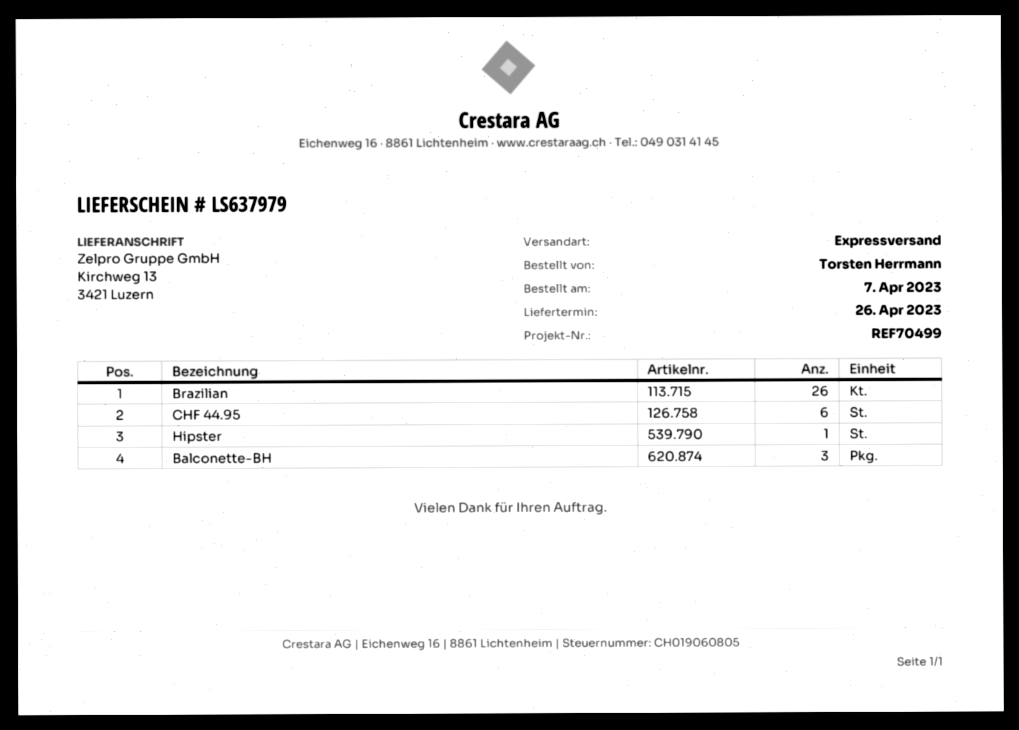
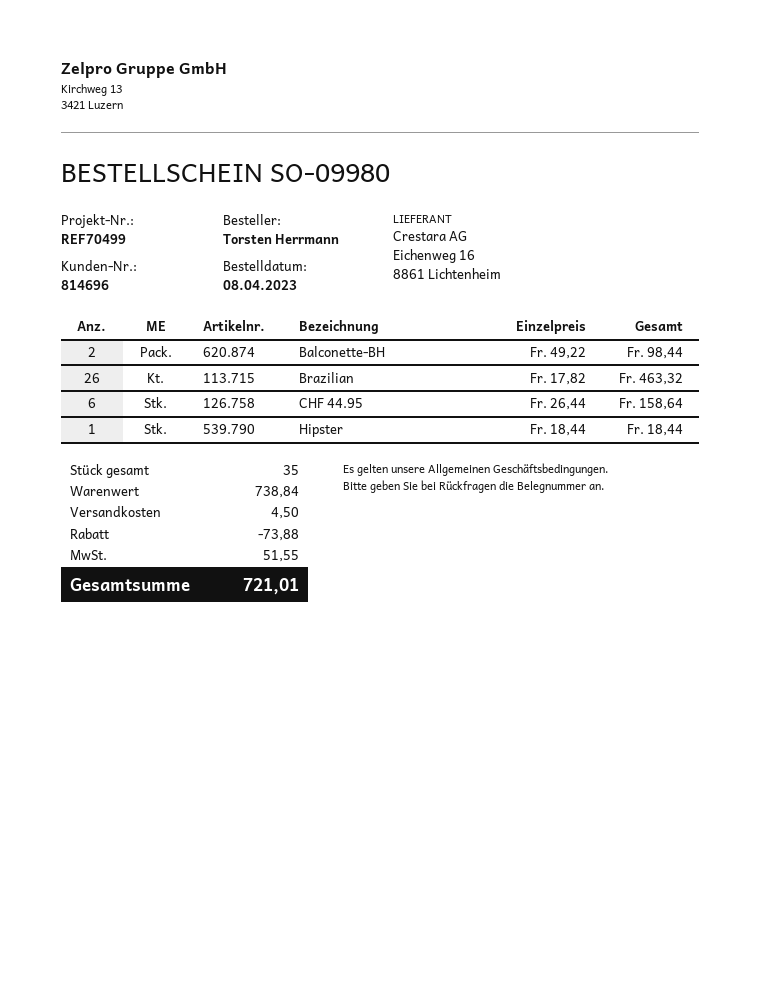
order date: 2023-04-07 -> 2023-04-08
Balconette-BH: 3 -> 2

